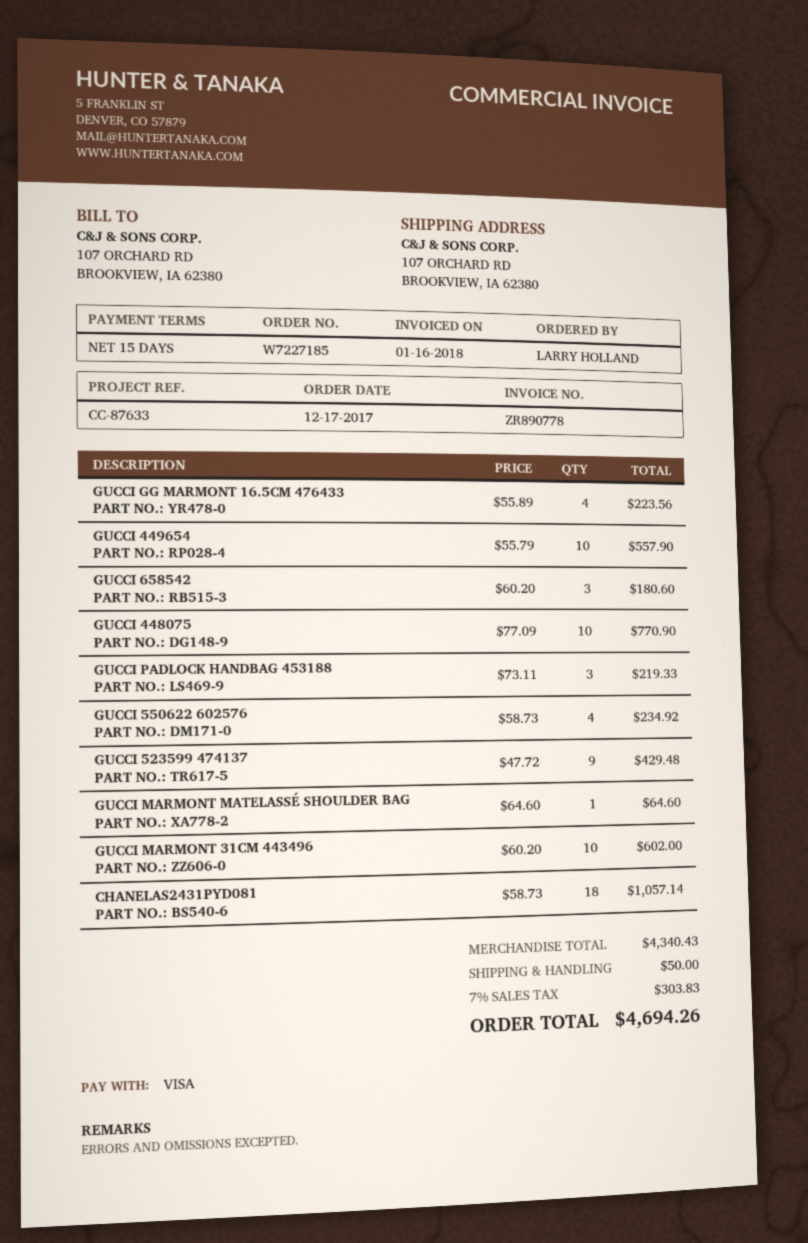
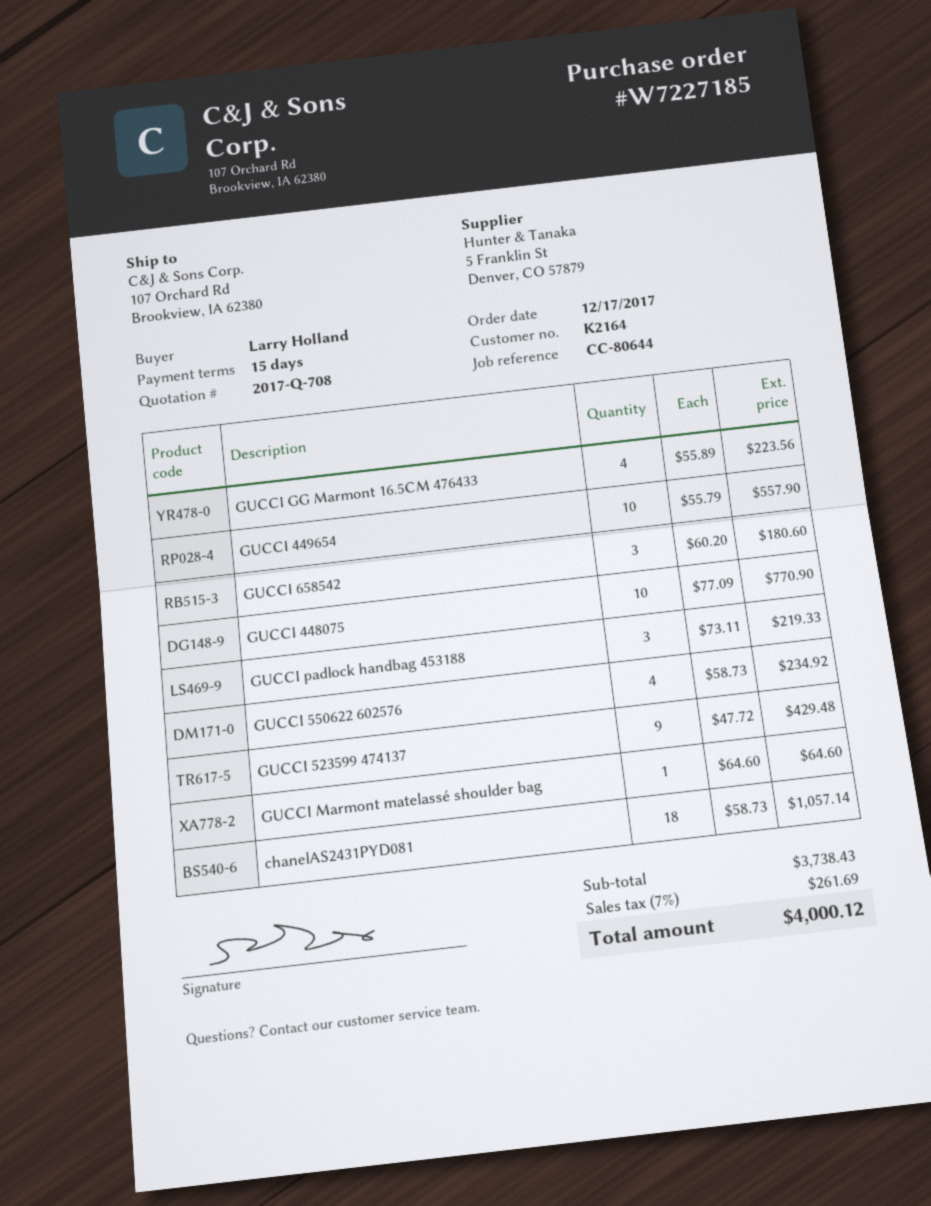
reference: CC-87633 -> CC-80644
GUCCI MARMONT 31CM 443496: 10 x 60.20 = 602.00 -> none
subtotal: 4340.43 -> 3738.43
shipping: 50.00 -> none
tax: 7% = 303.83 -> 7% = 261.69
total: 4694.26 -> 4000.12

